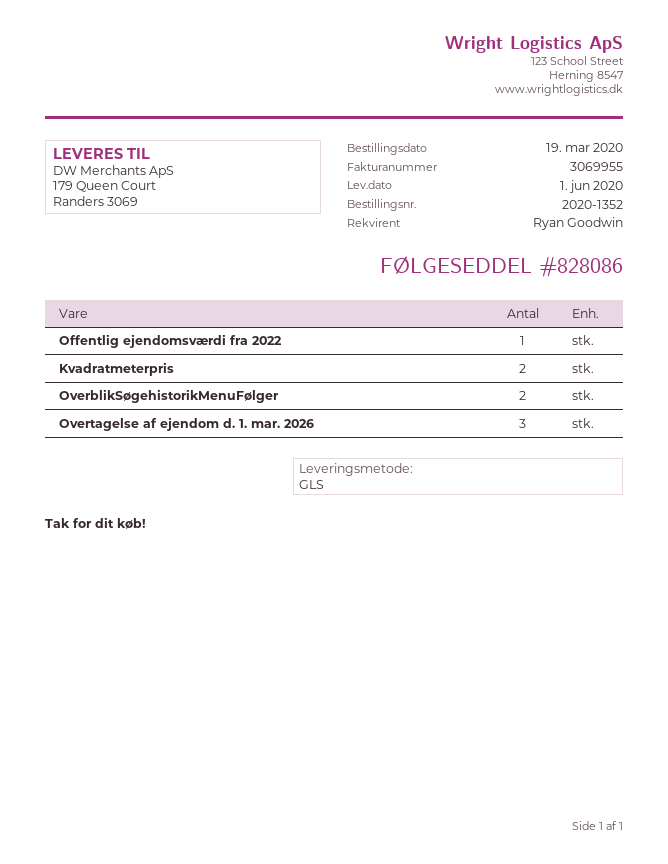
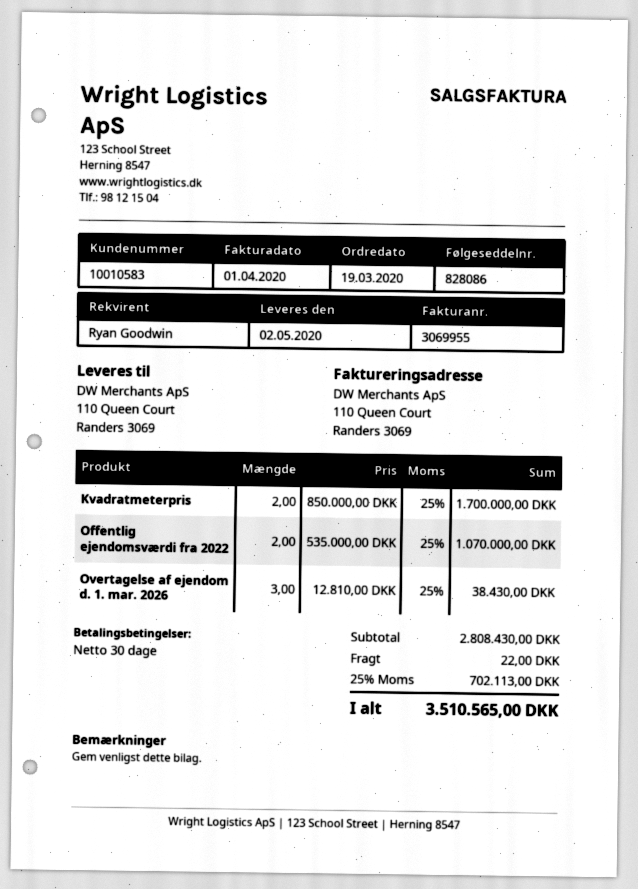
delivery date: 2020-06-01 -> 2020-05-02
ship to: 179 Queen Court, Randers 3069 -> 110 Queen Court, Randers 3069
Offentlig ejendomsværdi fra 2022: 1 -> 2
OverblikSøgehistorikMenuFølger: 2 -> none

